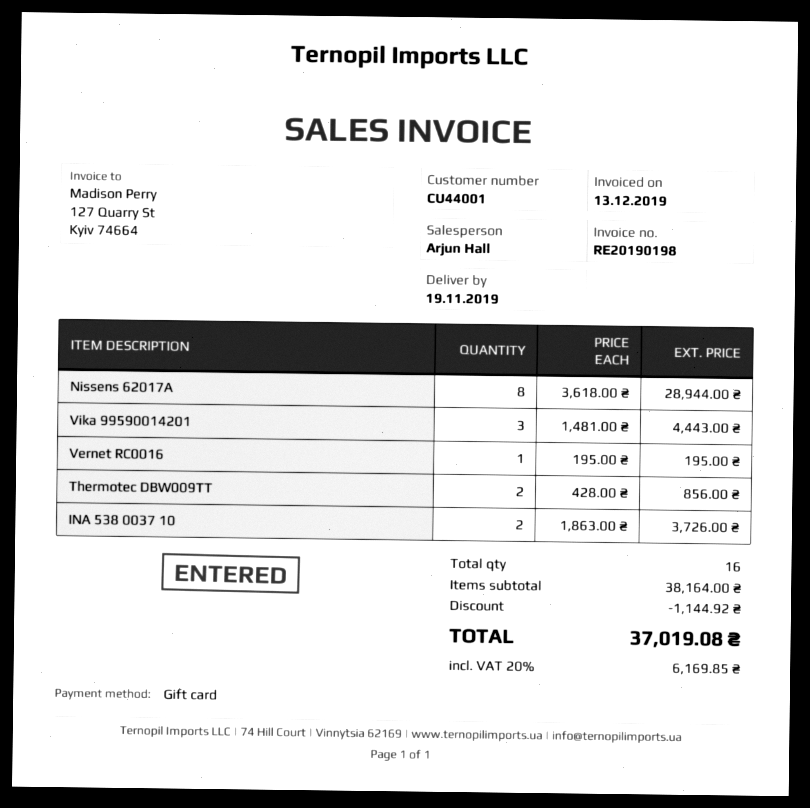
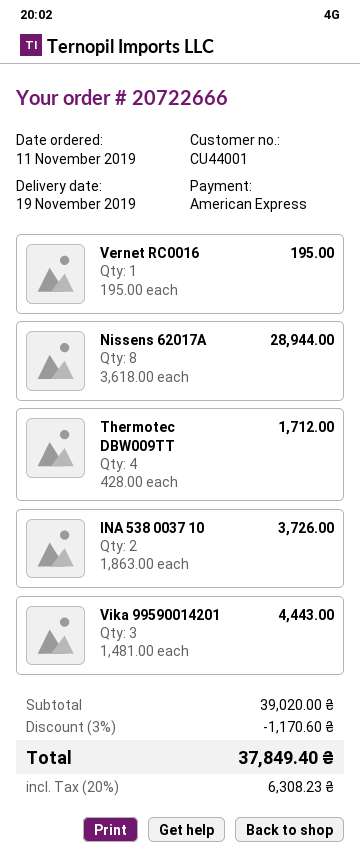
payment method: gift card -> American Express
Thermotec DBW009TT: 2 x 428.00 = 856.00 -> 4 x 428.00 = 1712.00
subtotal: 38164.00 -> 39020.00
discount: 1144.92 -> 1170.60
tax: 20% = 6169.85 -> 20% = 6308.23
total: 37019.08 -> 37849.40

